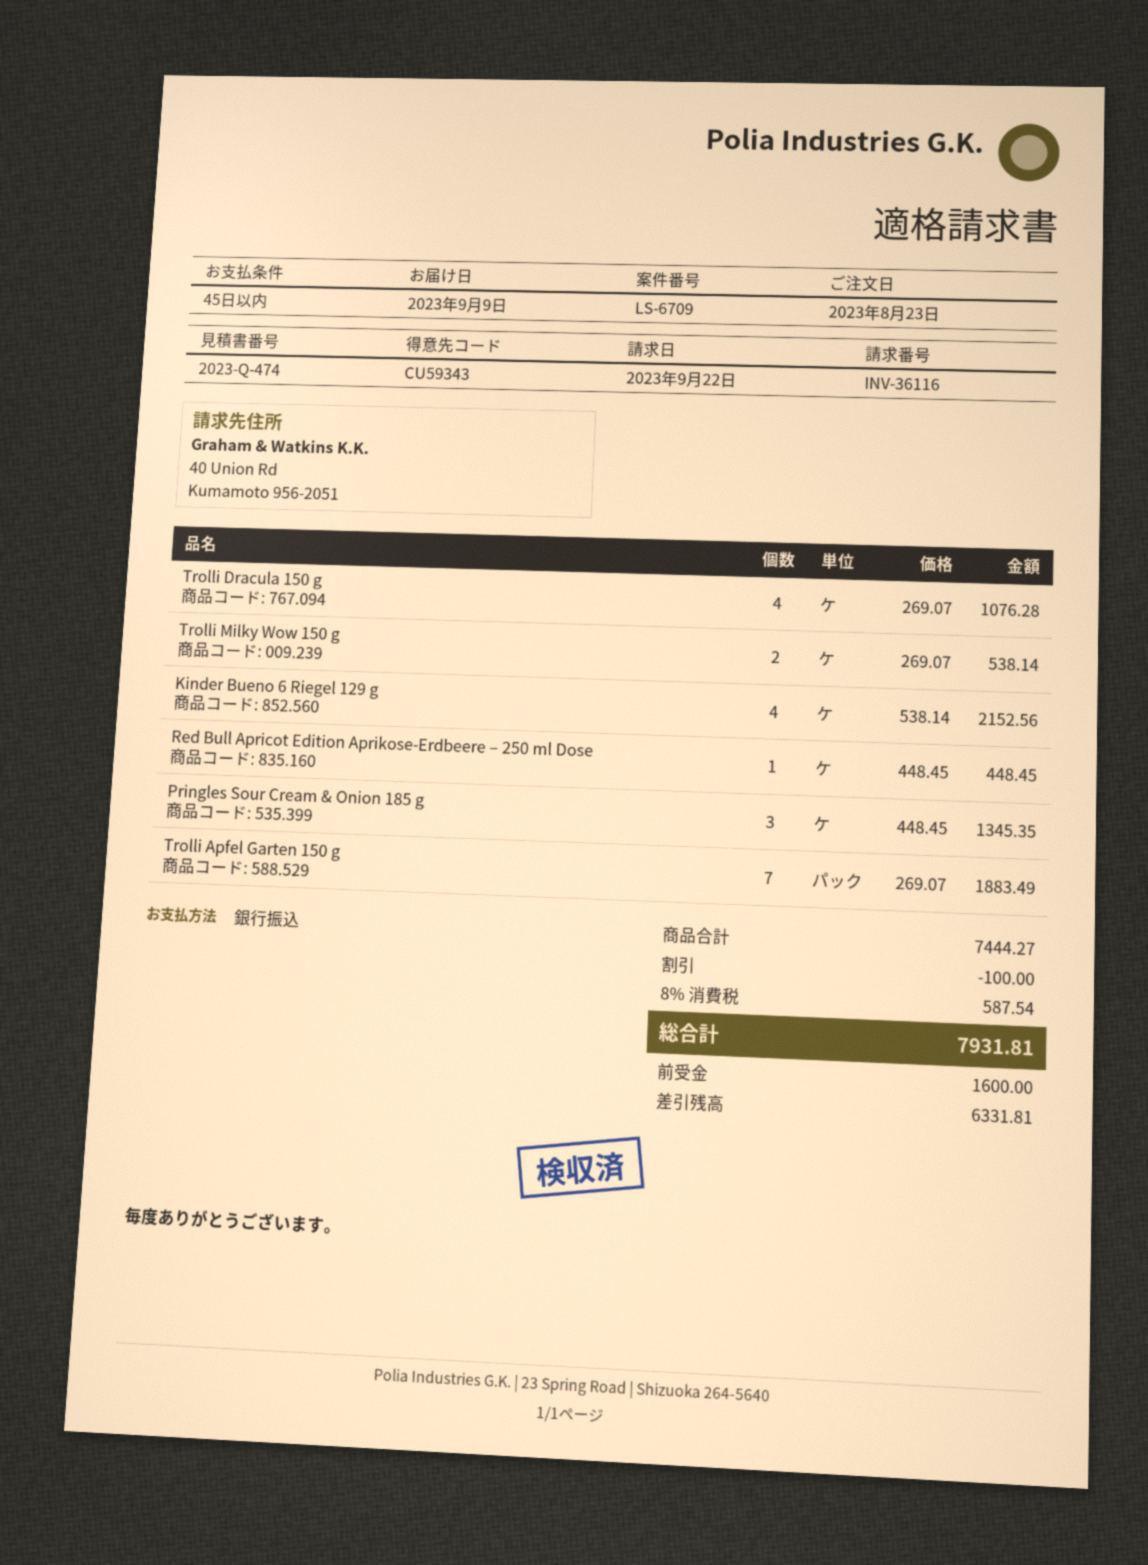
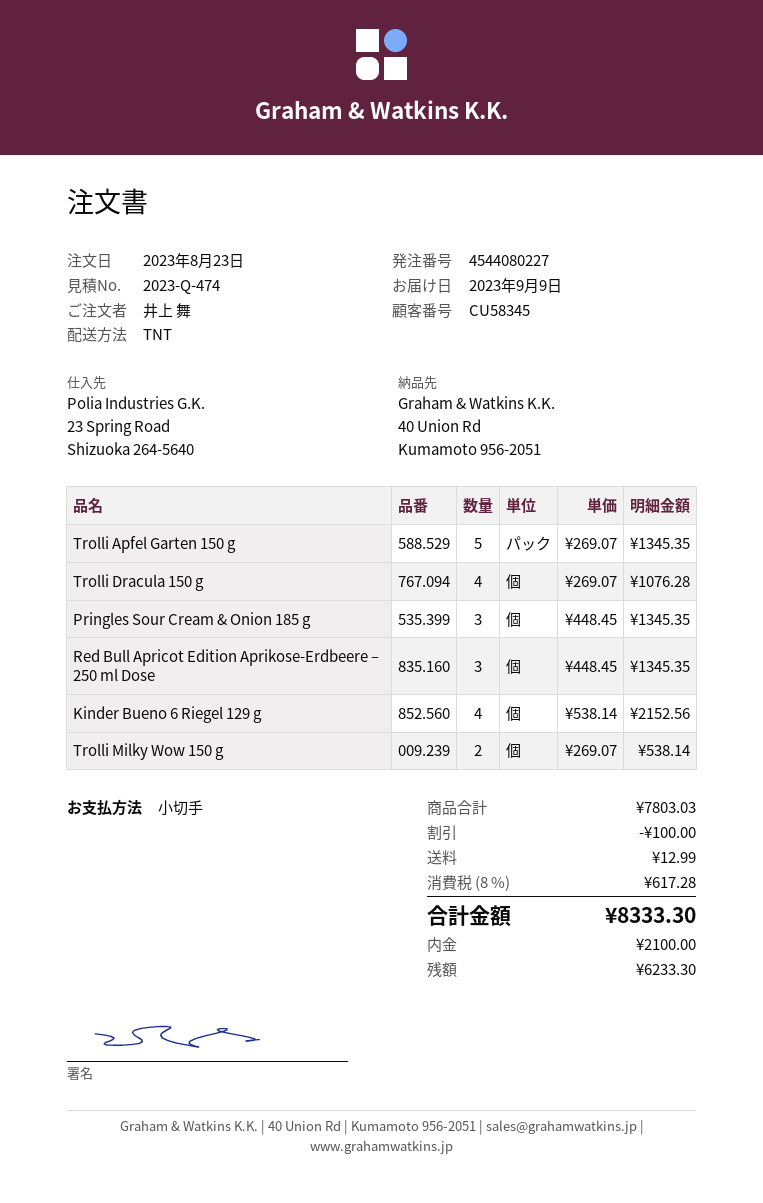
customer number: CU59343 -> CU58345
payment method: bank transfer -> cheque
Red Bull Apricot Edition Aprikose-Erdbeere – 250 ml Dose: 1 x 448.45 = 448.45 -> 3 x 448.45 = 1345.35
Trolli Apfel Garten 150 g: 7 x 269.07 = 1883.49 -> 5 x 269.07 = 1345.35
subtotal: 7444.27 -> 7803.03
shipping: none -> 12.99
tax: 8% = 587.54 -> 8% = 617.28
total: 7931.81 -> 8333.30
deposit: 1600.00 -> 2100.00
balance: 6331.81 -> 6233.30

